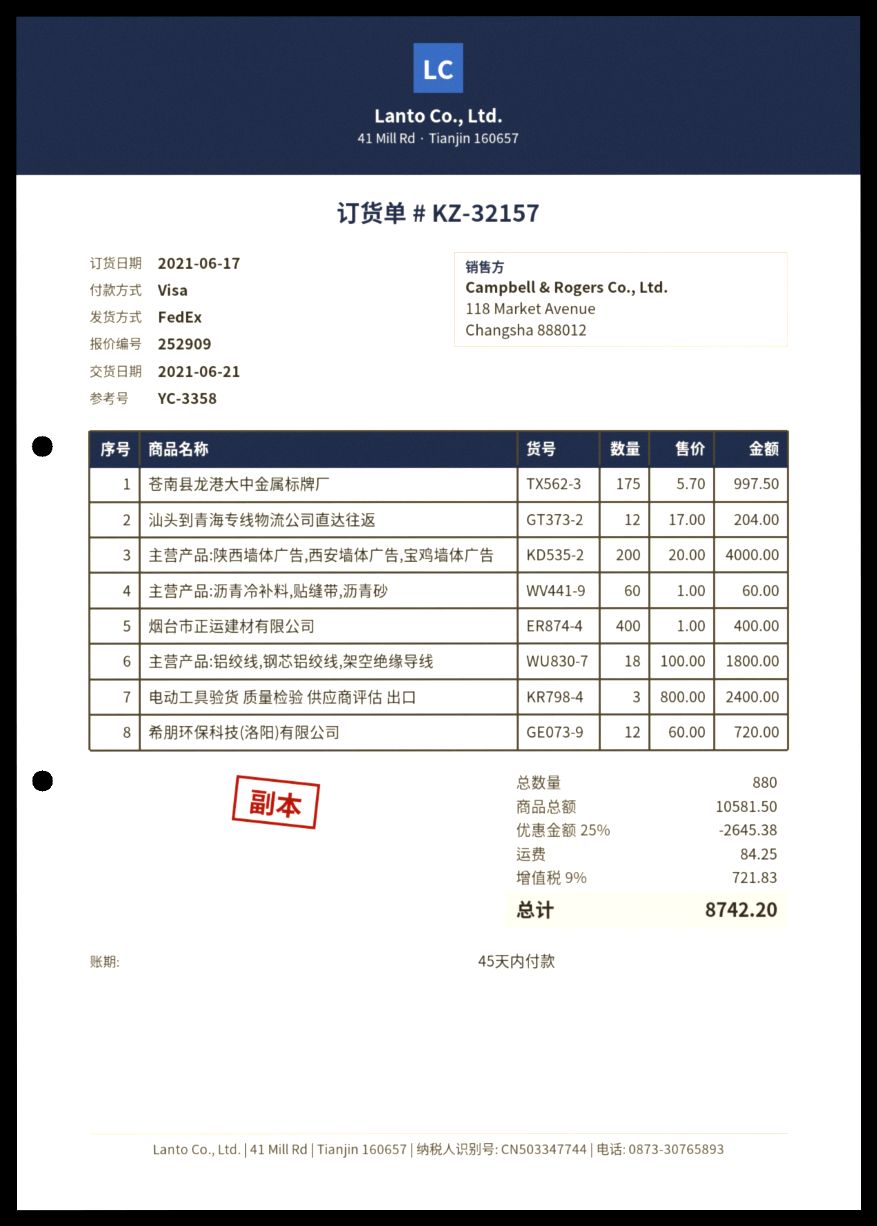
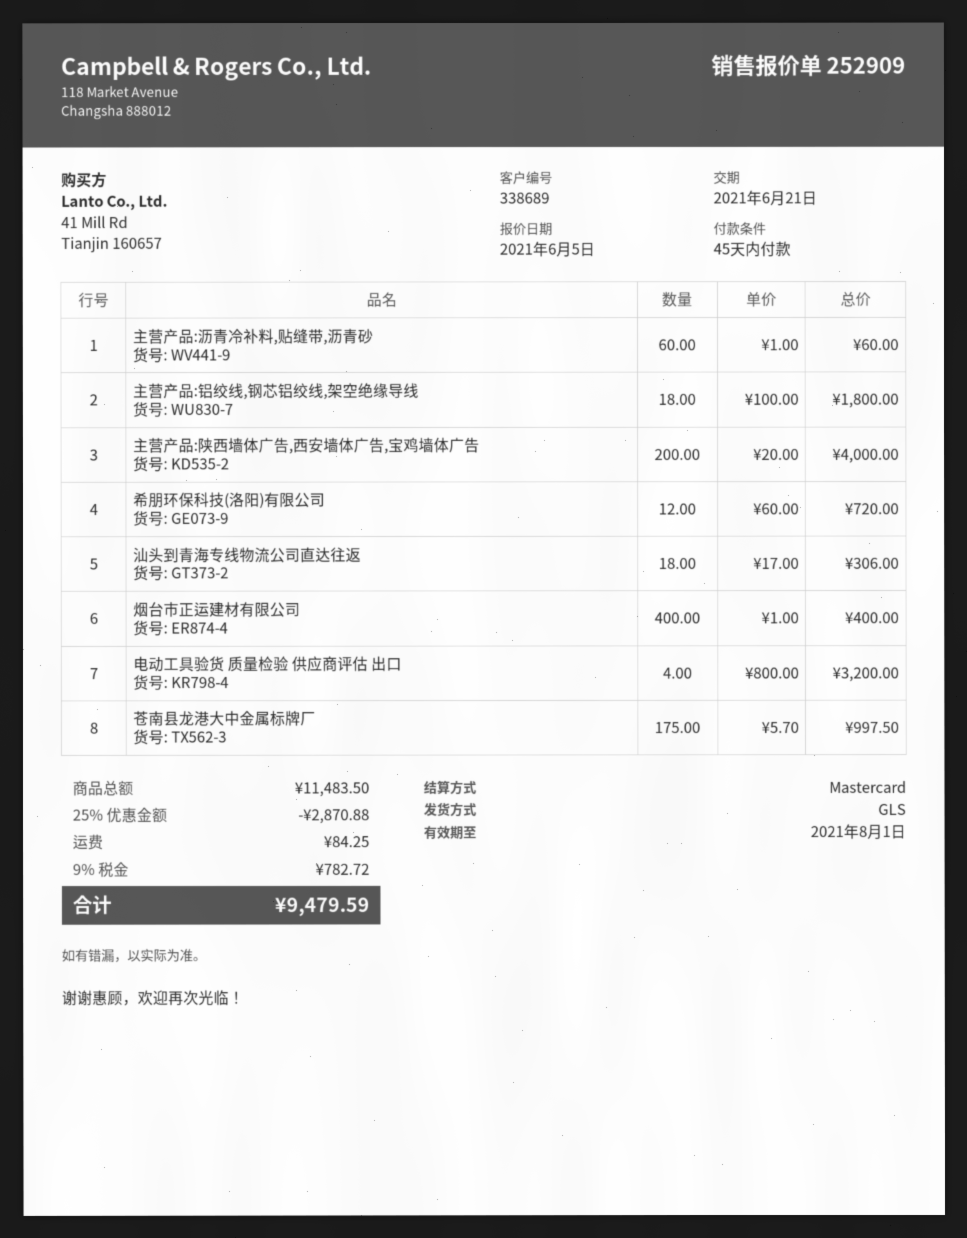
payment method: Visa -> Mastercard
shipping method: FedEx -> GLS
汕头到青海专线物流公司直达往返: 12 x 17.00 = 204.00 -> 18 x 17.00 = 306.00
电动工具验货 质量检验 供应商评估 出口: 3 x 800.00 = 2400.00 -> 4 x 800.00 = 3200.00
subtotal: 10581.50 -> 11483.50
discount: 25% = 2645.38 -> 25% = 2870.88
tax: 9% = 721.83 -> 9% = 782.72
total: 8742.20 -> 9479.59

